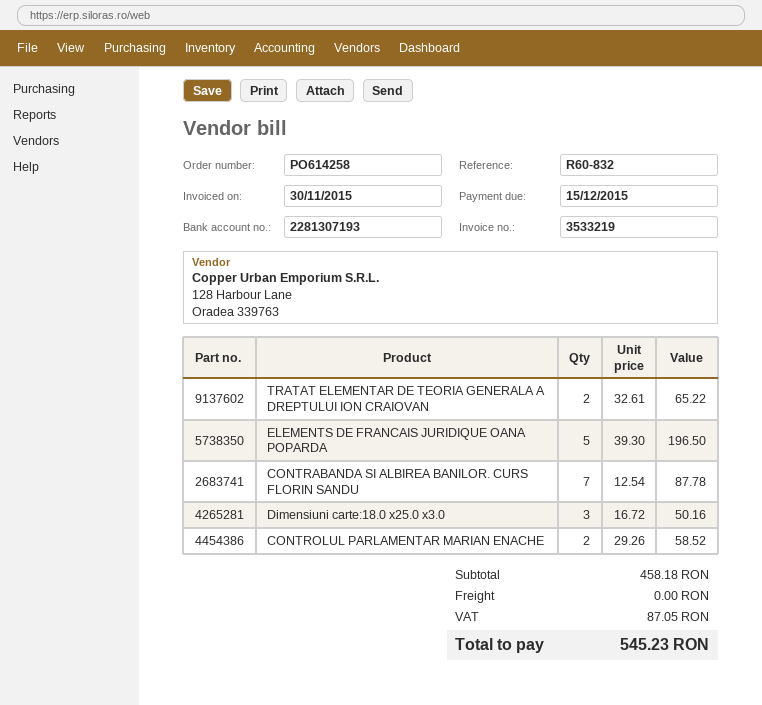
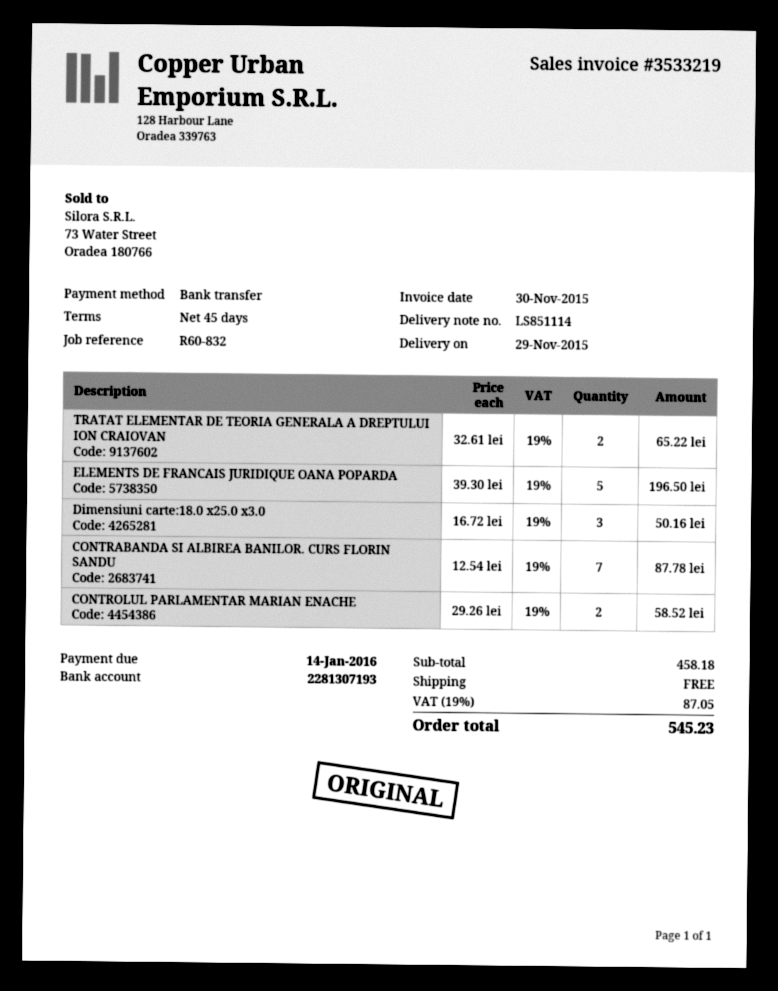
due date: 2015-12-15 -> 2016-01-14

